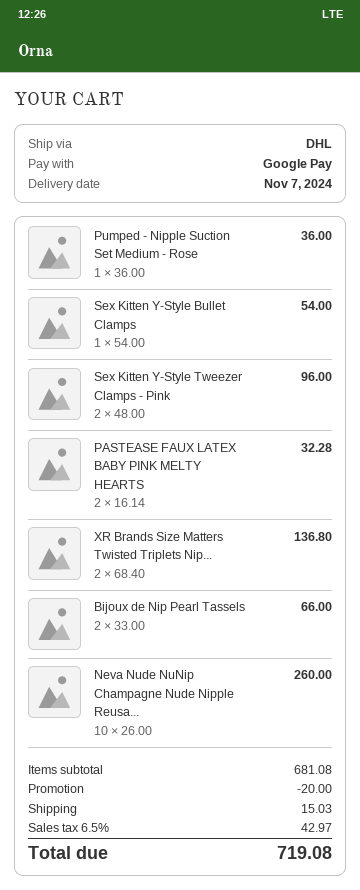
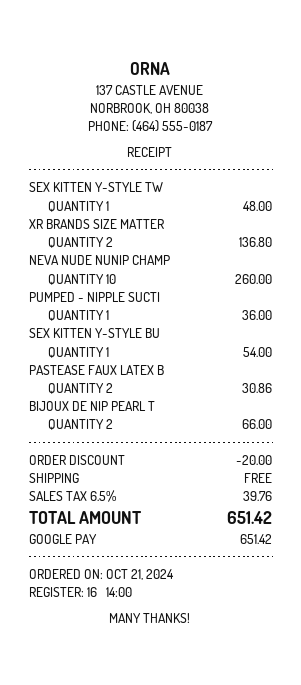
Sex Kitten Y-Style Tweezer Clamps - Pink: 2 for 96.00 -> 1 for 48.00
PASTEASE FAUX LATEX BABY PINK MELTY HEARTS: 2 for 32.28 -> 2 for 30.86
shipping: 15.03 -> 0.00
tax: 6.5% = 42.97 -> 6.5% = 39.76
total: 719.08 -> 651.42

